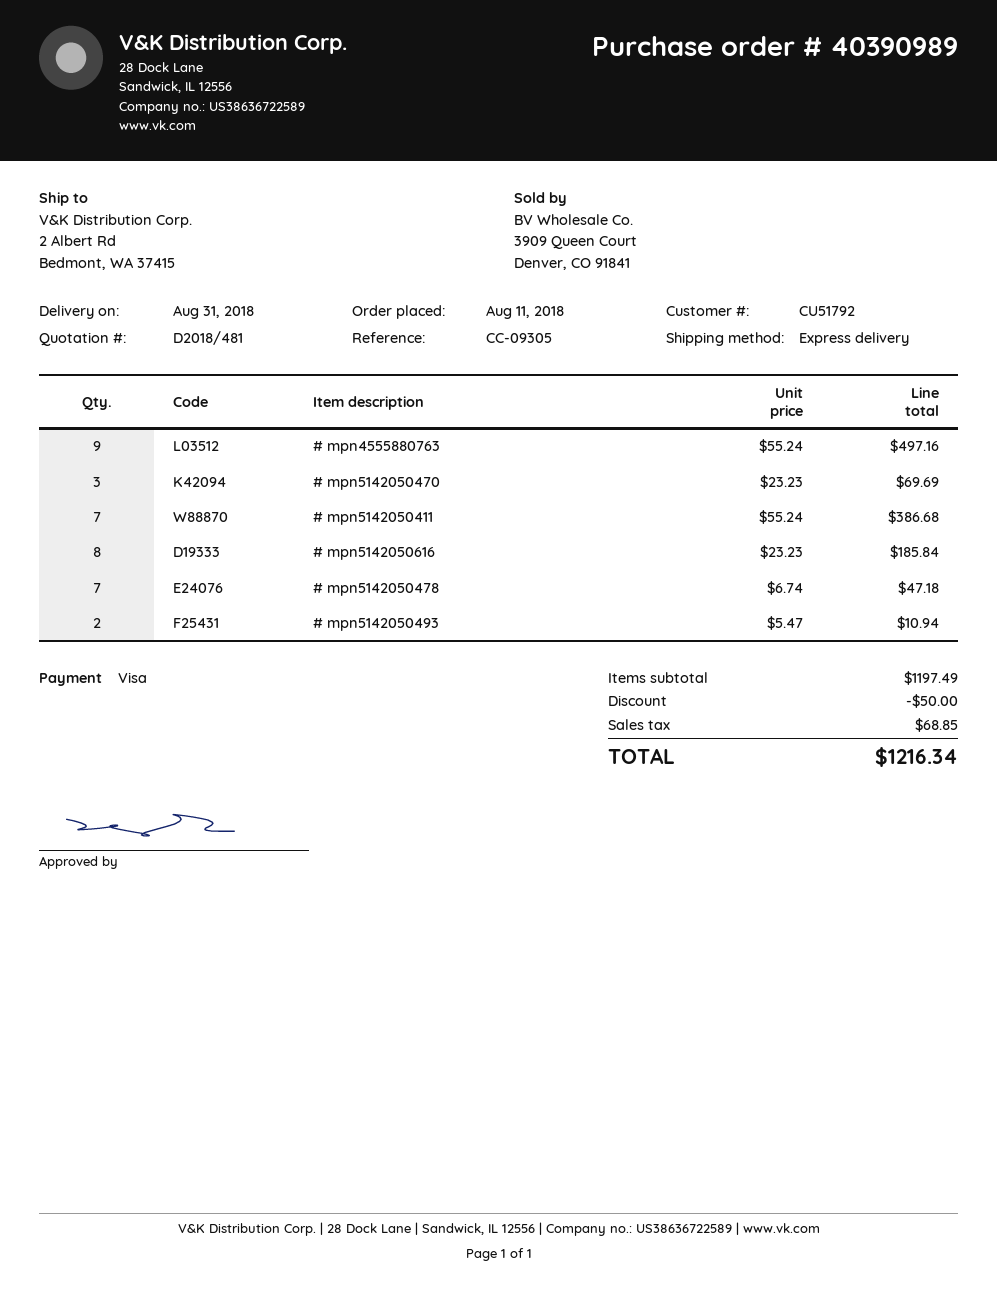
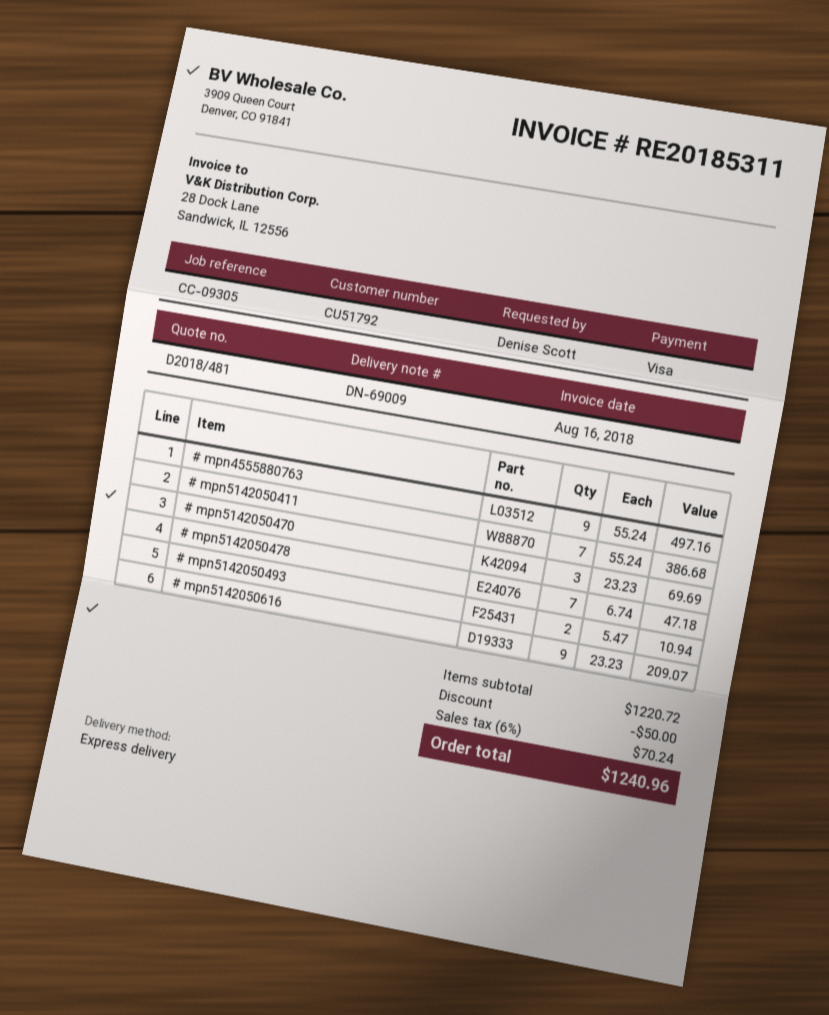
# mpn5142050616: 8 x 23.23 = 185.84 -> 9 x 23.23 = 209.07
subtotal: 1197.49 -> 1220.72
tax: 68.85 -> 70.24
total: 1216.34 -> 1240.96

